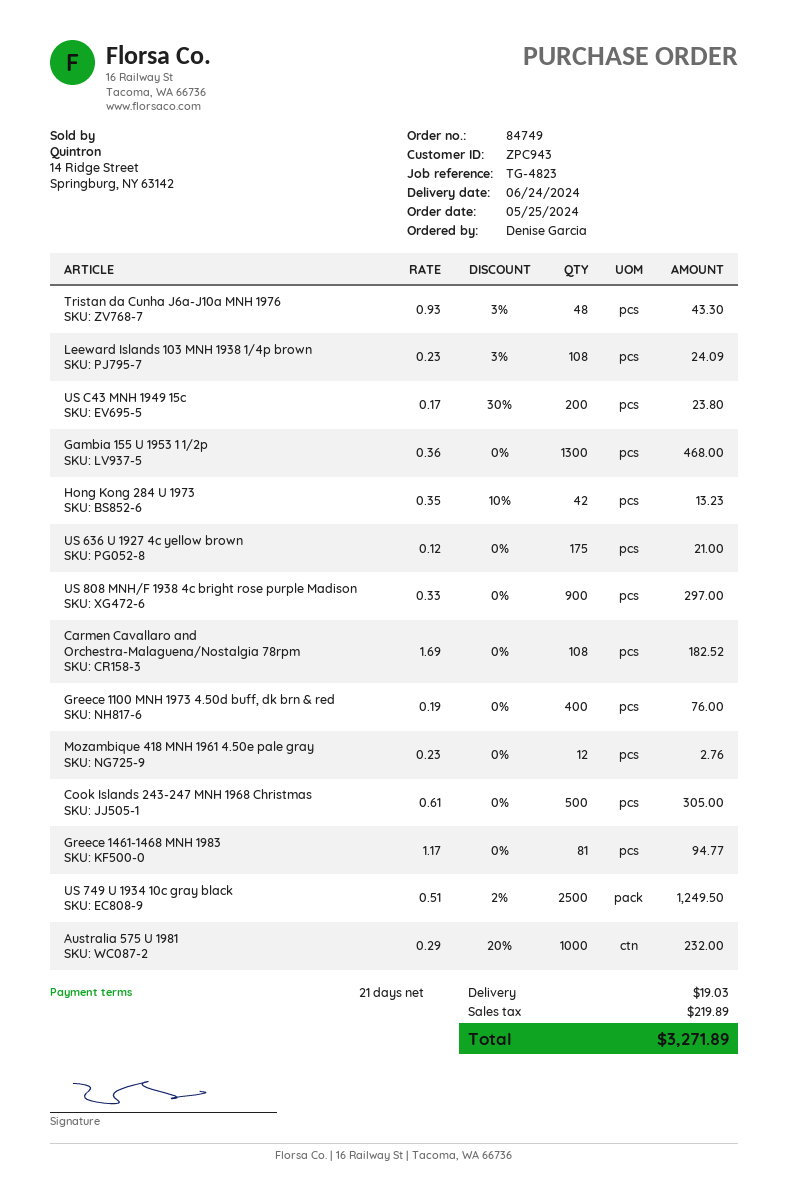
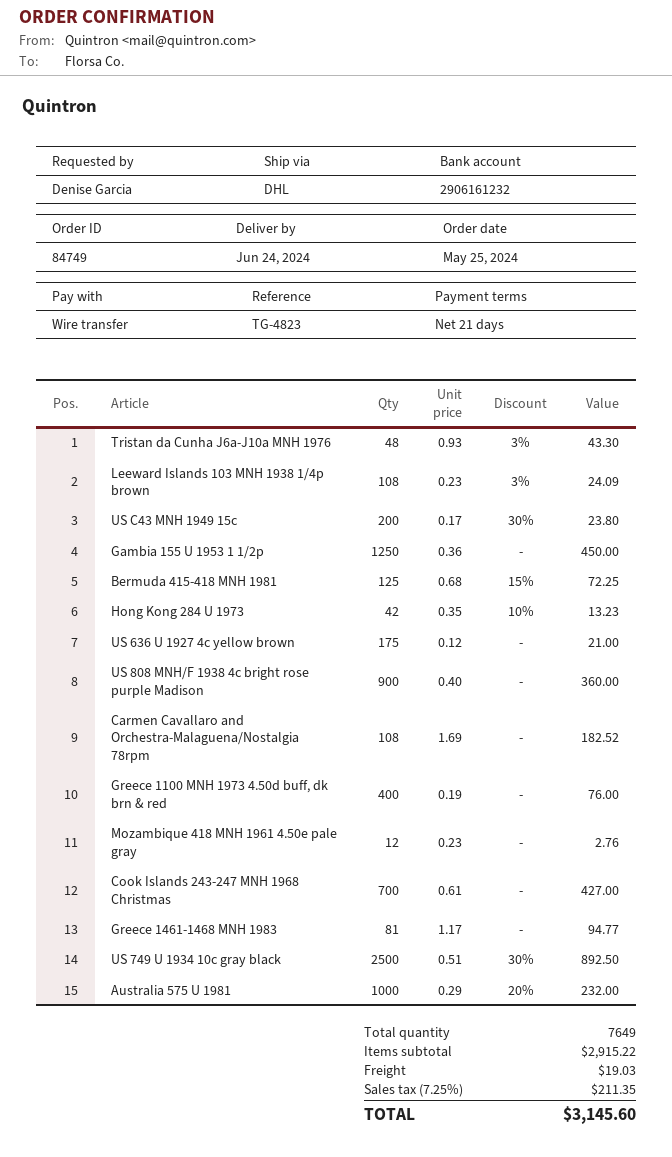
Gambia 155 U 1953 1 1/2p: 1300 x 0.36 = 468.00 -> 1250 x 0.36 = 450.00
US 808 MNH/F 1938 4c bright rose purple Madison: 900 x 0.33 = 297.00 -> 900 x 0.40 = 360.00
Cook Islands 243-247 MNH 1968 Christmas: 500 x 0.61 = 305.00 -> 700 x 0.61 = 427.00
US 749 U 1934 10c gray black: 2500 x 0.51 - 2% = 1249.50 -> 2500 x 0.51 - 30% = 892.50
Bermuda 415-418 MNH 1981: none -> 125 x 0.68 - 15% = 72.25
tax: 219.89 -> 211.35
total: 3271.89 -> 3145.60

